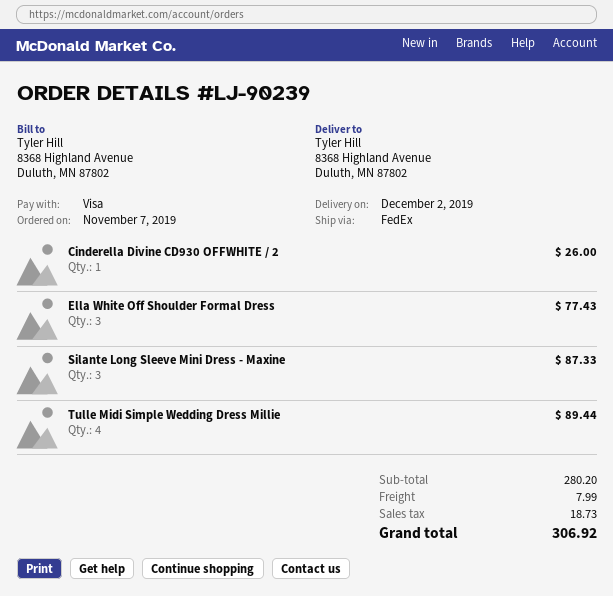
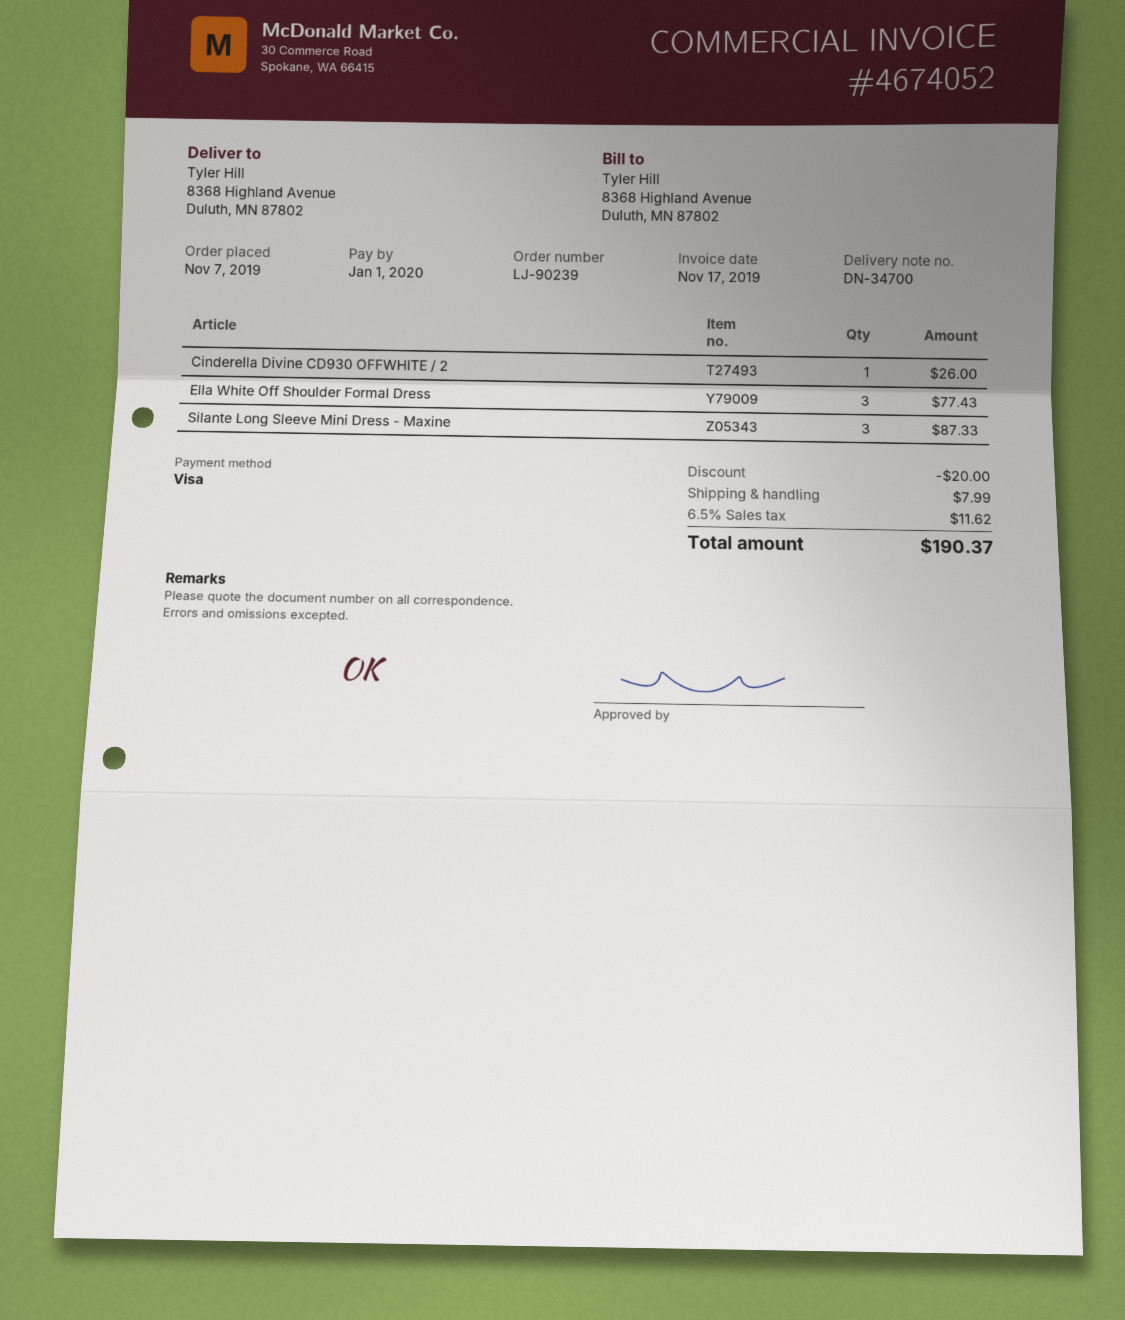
Tulle Midi Simple Wedding Dress Millie: 4 for 89.44 -> none
discount: none -> 20.00
tax: 18.73 -> 11.62
total: 306.92 -> 190.37

